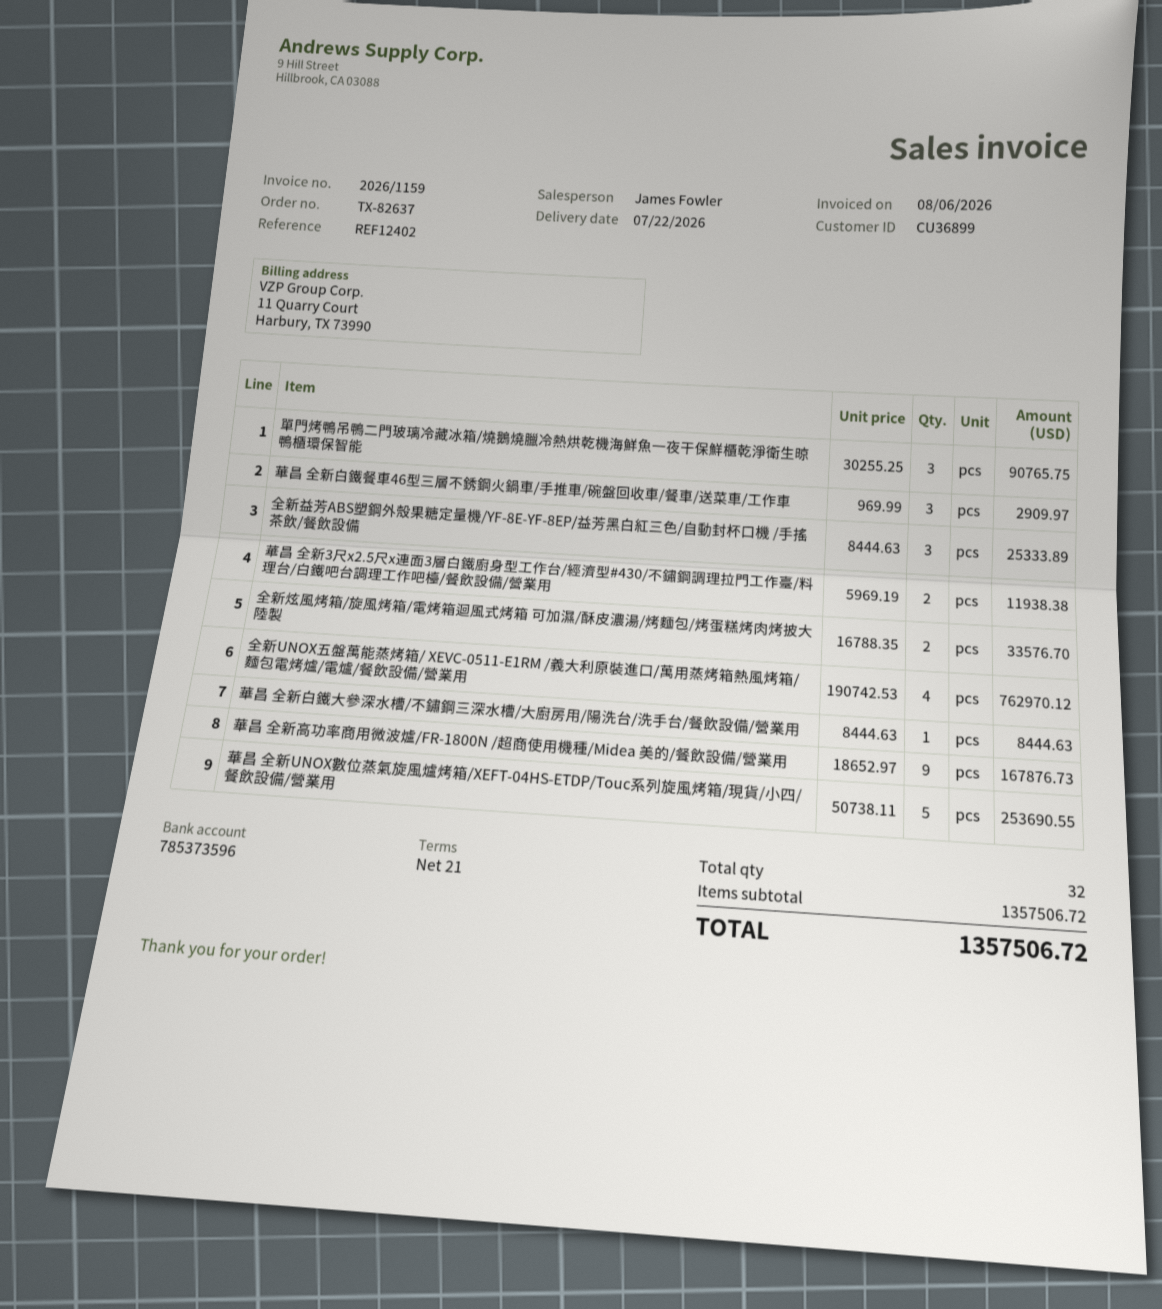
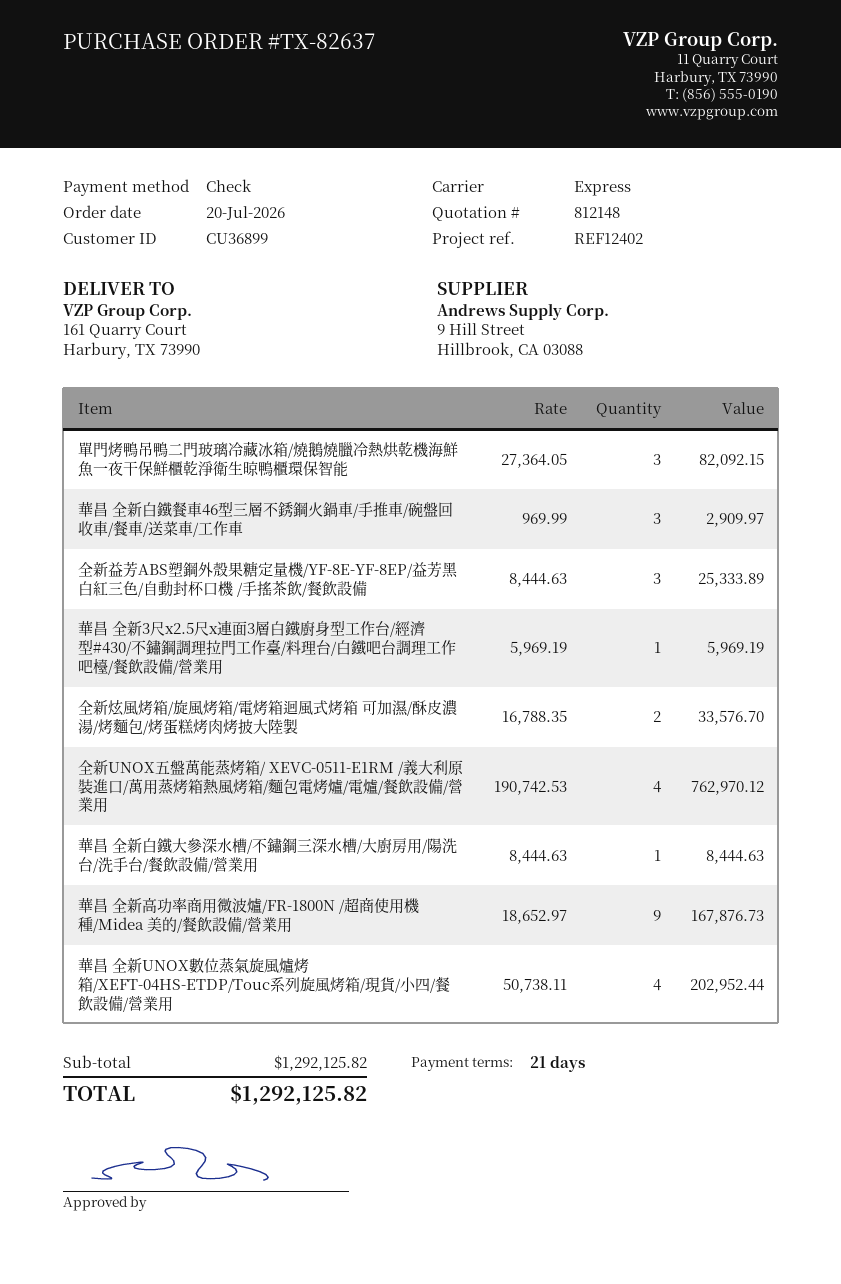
單門烤鴨吊鴨二門玻璃冷藏冰箱/燒鵝燒臘冷熱烘乾機海鮮魚一夜干保鮮櫃乾淨衛生晾鴨櫃環保智能: 3 x 30255.25 = 90765.75 -> 3 x 27364.05 = 82092.15
華昌 全新3尺x2.5尺x連面3層白鐵廚身型工作台/經濟型#430/不鏽鋼調理拉門工作臺/料理台/白鐵吧台調理工作吧檯/餐飲設備/營業用: 2 x 5969.19 = 11938.38 -> 1 x 5969.19 = 5969.19
華昌 全新UNOX數位蒸氣旋風爐烤箱/XEFT-04HS-ETDP/Touc系列旋風烤箱/現貨/小四/餐飲設備/營業用: 5 x 50738.11 = 253690.55 -> 4 x 50738.11 = 202952.44
subtotal: 1357506.72 -> 1292125.82
total: 1357506.72 -> 1292125.82

